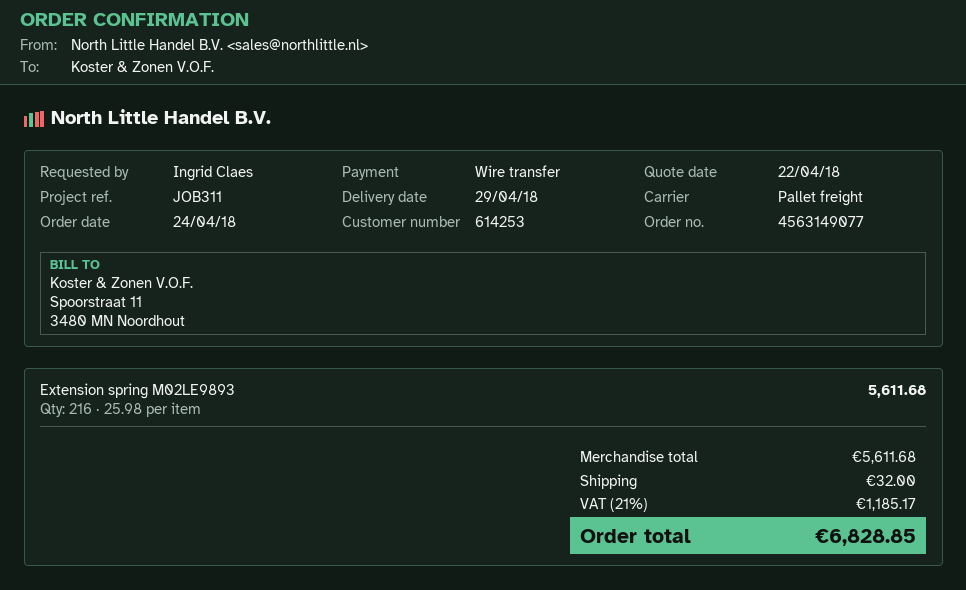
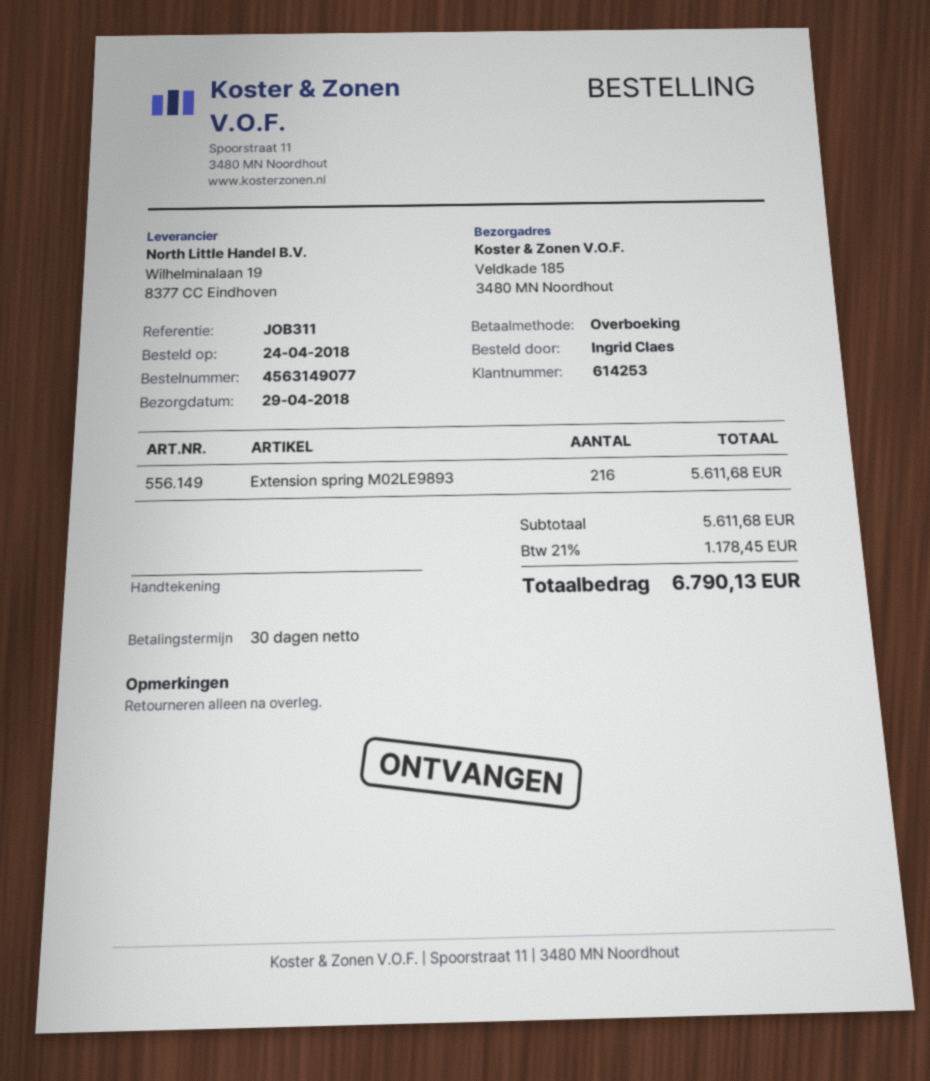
shipping: 32.00 -> none
tax: 21% = 1185.17 -> 21% = 1178.45
total: 6828.85 -> 6790.13

